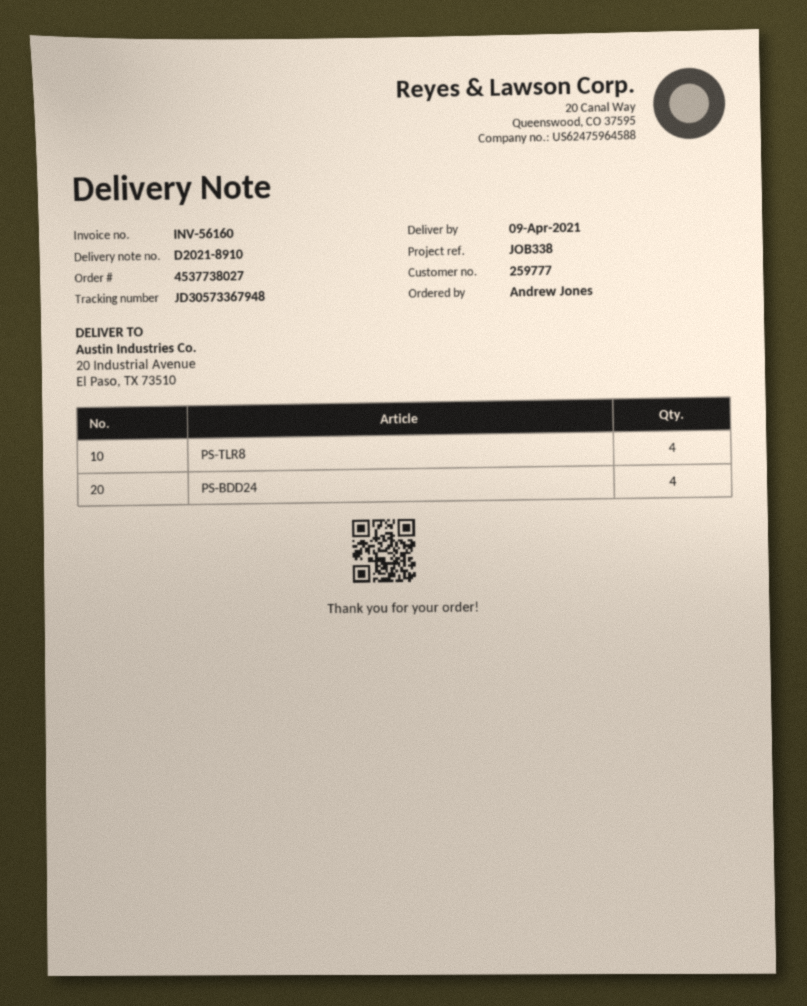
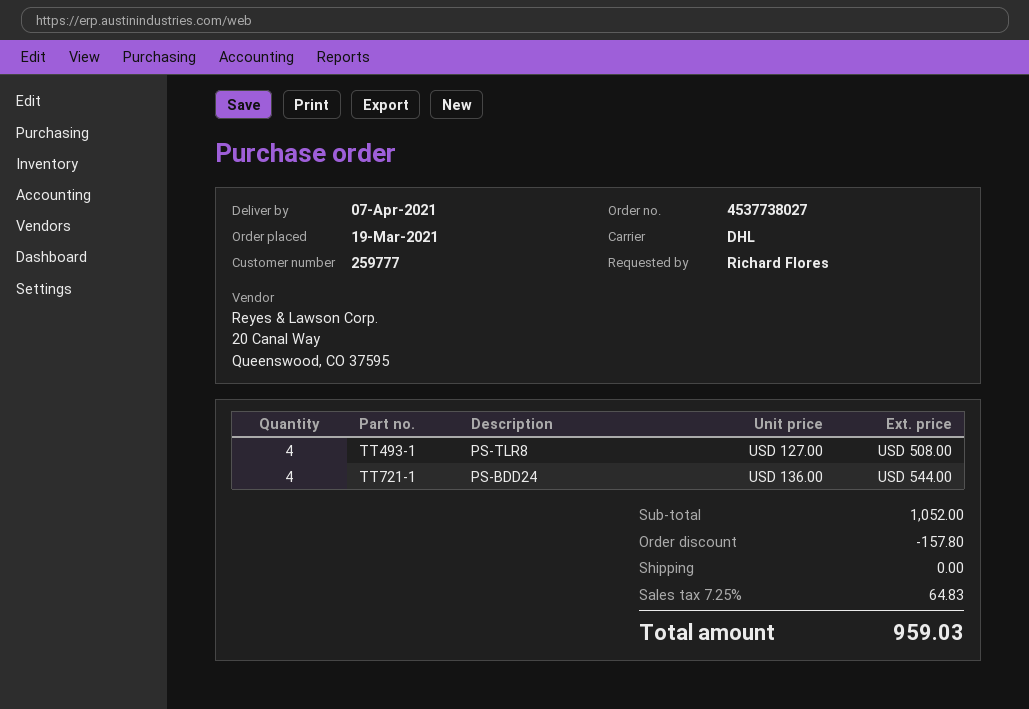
delivery date: 2021-04-09 -> 2021-04-07
ordered by: Andrew Jones -> Richard Flores

